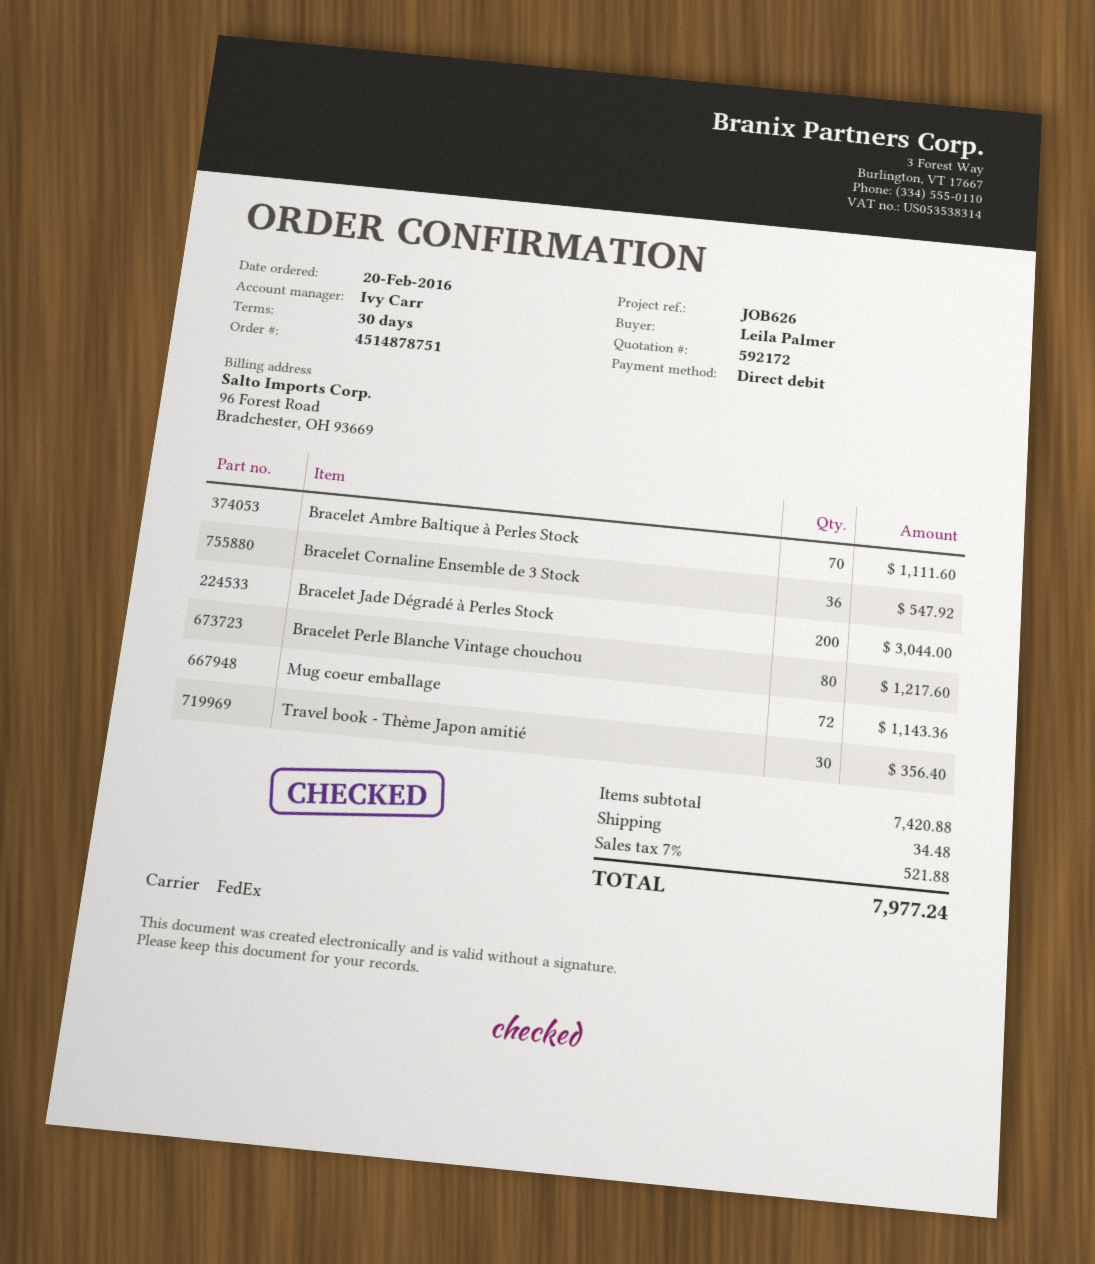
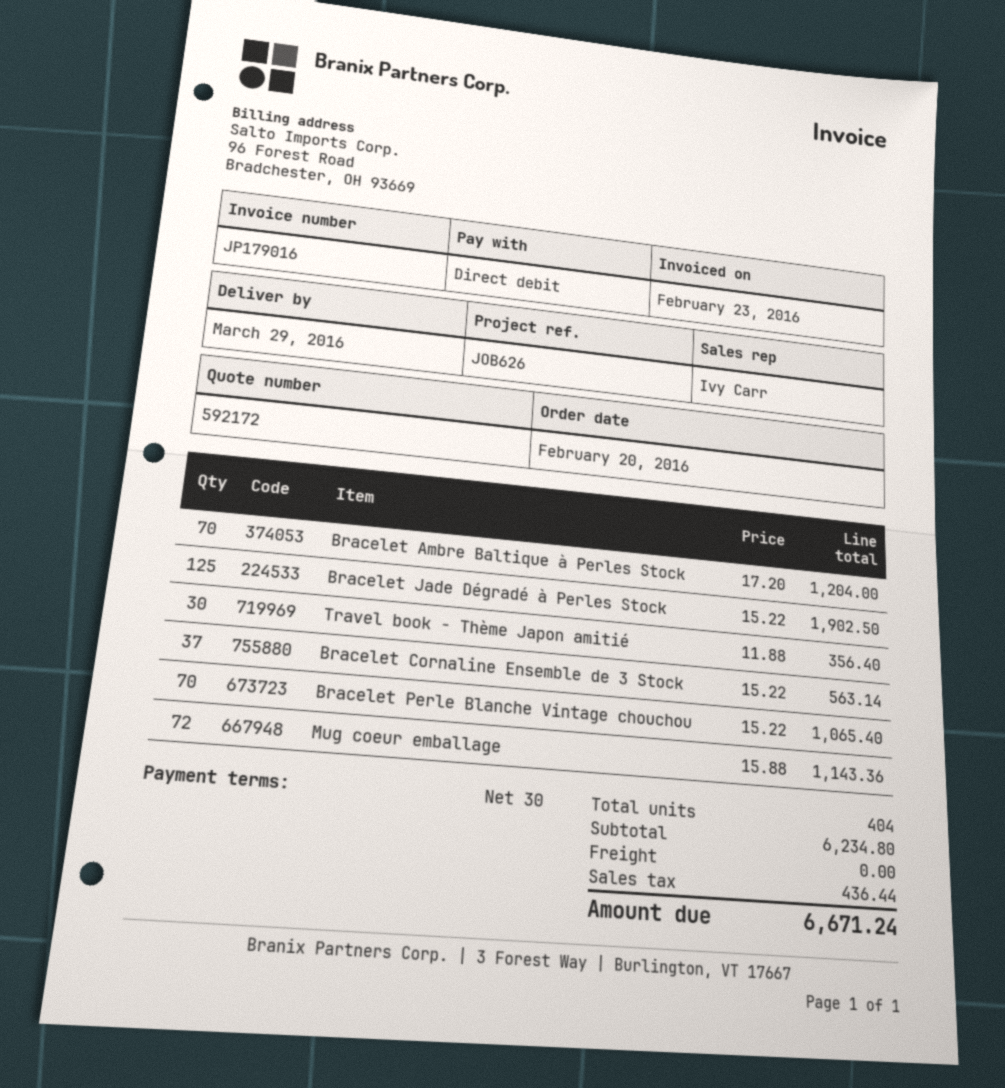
Bracelet Ambre Baltique à Perles Stock: 70 for 1111.60 -> 70 for 1204.00
Bracelet Cornaline Ensemble de 3 Stock: 36 for 547.92 -> 37 for 563.14
Bracelet Jade Dégradé à Perles Stock: 200 for 3044.00 -> 125 for 1902.50
Bracelet Perle Blanche Vintage chouchou: 80 for 1217.60 -> 70 for 1065.40
subtotal: 7420.88 -> 6234.80
shipping: 34.48 -> 0.00
tax: 521.88 -> 436.44
total: 7977.24 -> 6671.24

